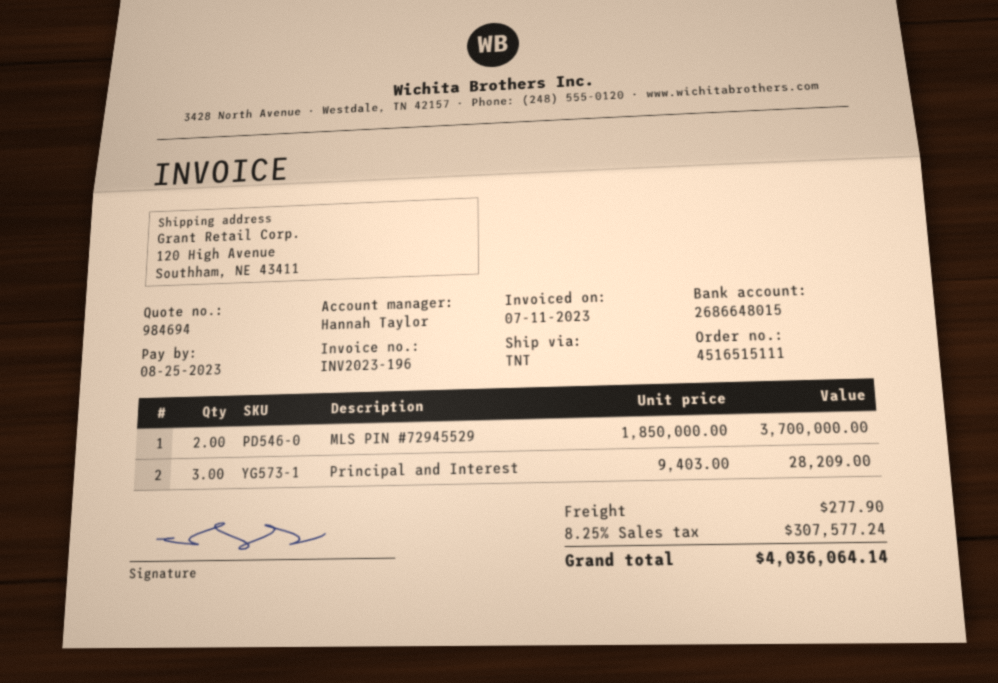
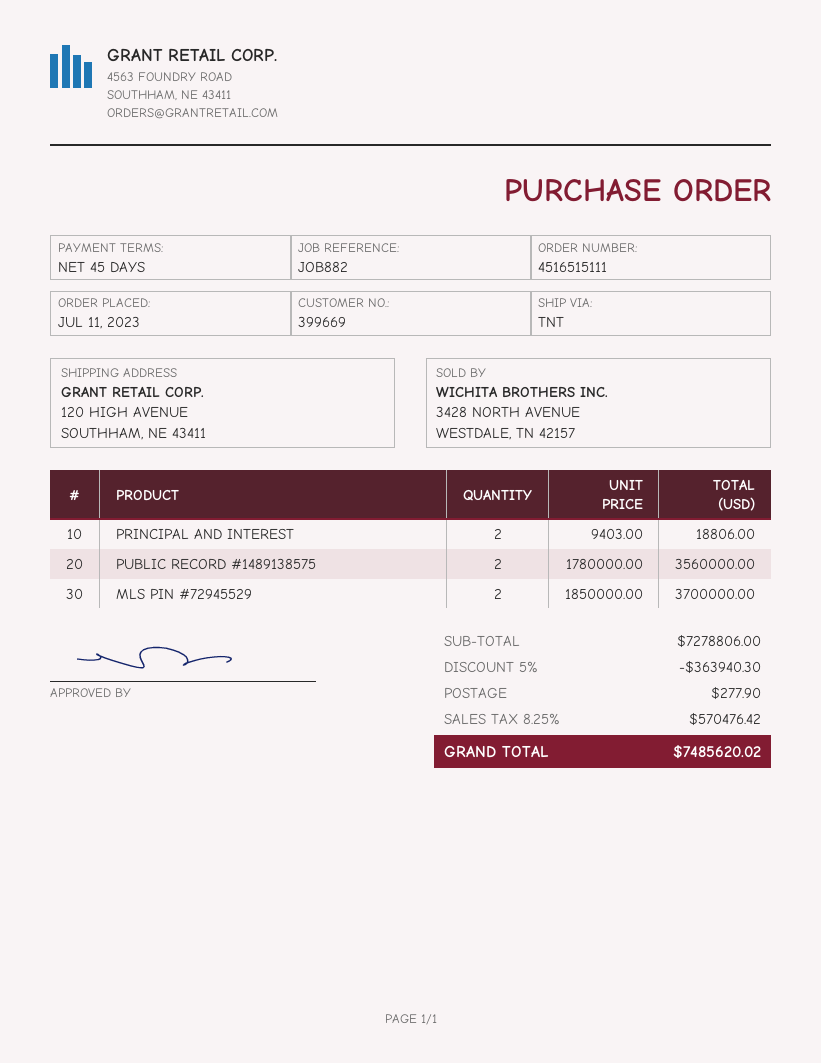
Principal and Interest: 3 x 9403.00 = 28209.00 -> 2 x 9403.00 = 18806.00
PUBLIC RECORD #1489138575: none -> 2 x 1780000.00 = 3560000.00
discount: none -> 5% = 363940.30
tax: 8.25% = 307577.24 -> 8.25% = 570476.42
total: 4036064.14 -> 7485620.02

